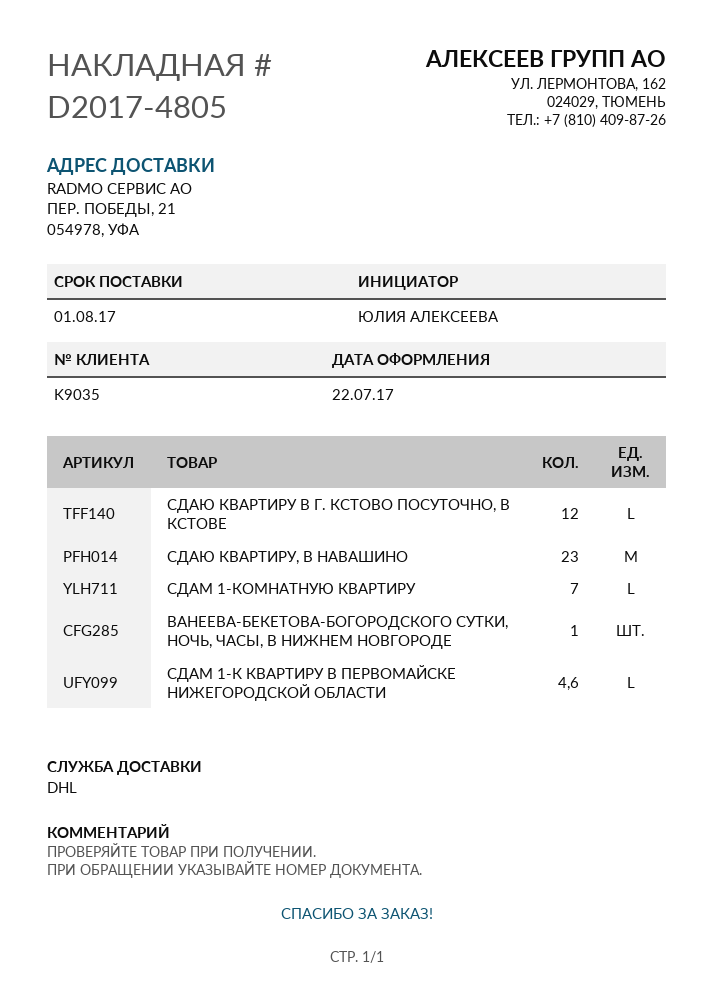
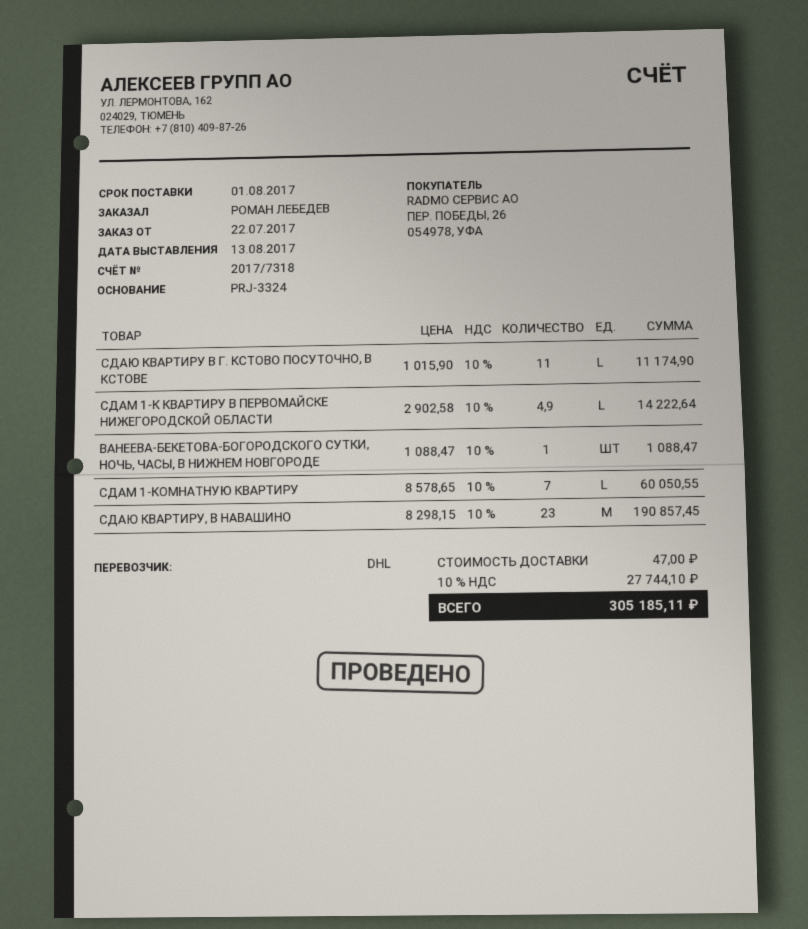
ordered by: ЮЛИЯ АЛЕКСЕЕВА -> РОМАН ЛЕБЕДЕВ
СДАЮ КВАРТИРУ В Г. КСТОВО ПОСУТОЧНО, В КСТОВЕ: 12 -> 11
СДАМ 1-К КВАРТИРУ В ПЕРВОМАЙСКЕ НИЖЕГОРОДСКОЙ ОБЛАСТИ: 4.6 -> 4.9

